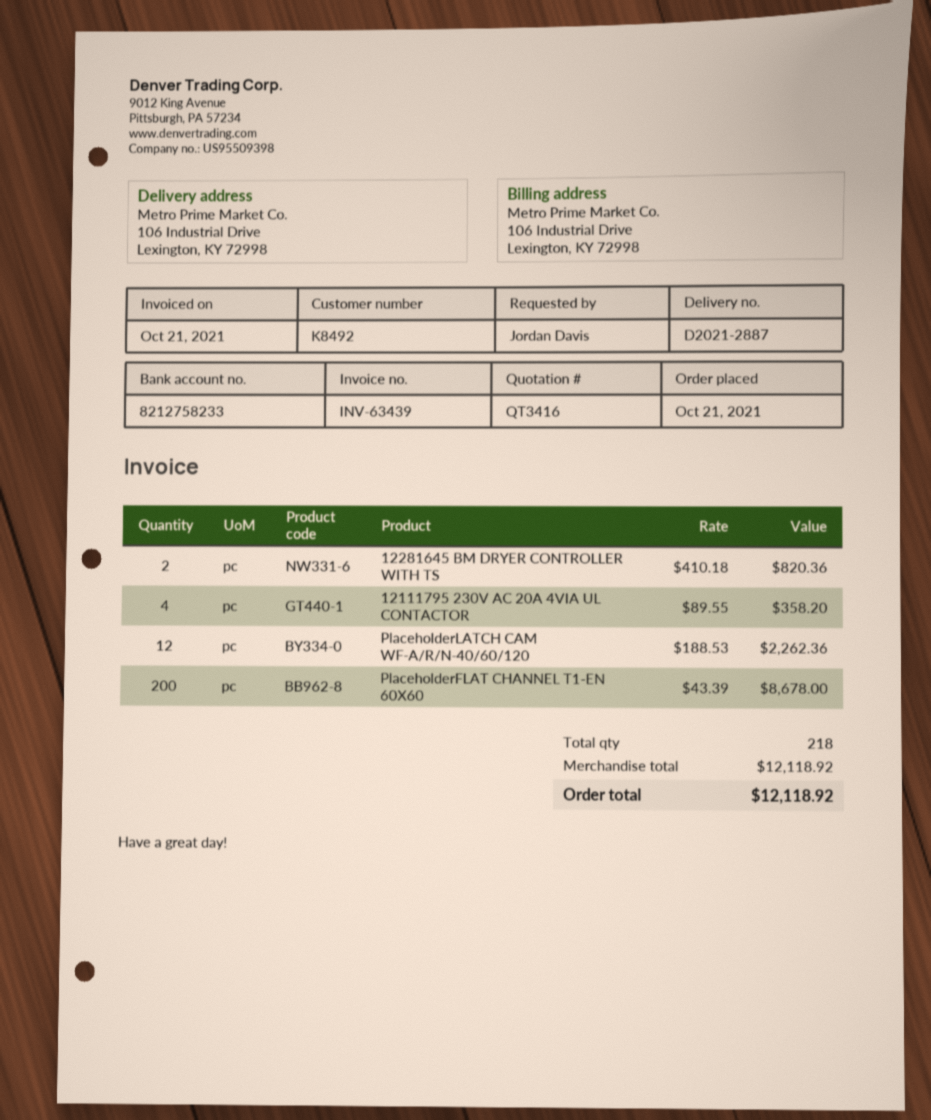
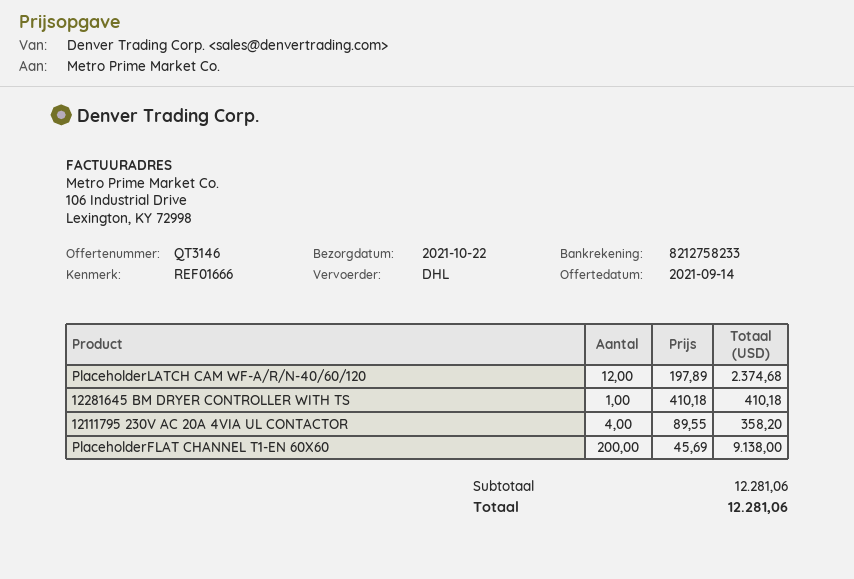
quote number: QT3416 -> QT3146
12281645 BM DRYER CONTROLLER WITH TS: 2 x 410.18 = 820.36 -> 1 x 410.18 = 410.18
PlaceholderLATCH CAM WF-A/R/N-40/60/120: 12 x 188.53 = 2262.36 -> 12 x 197.89 = 2374.68
PlaceholderFLAT CHANNEL T1-EN 60X60: 200 x 43.39 = 8678.00 -> 200 x 45.69 = 9138.00
subtotal: 12118.92 -> 12281.06
total: 12118.92 -> 12281.06

